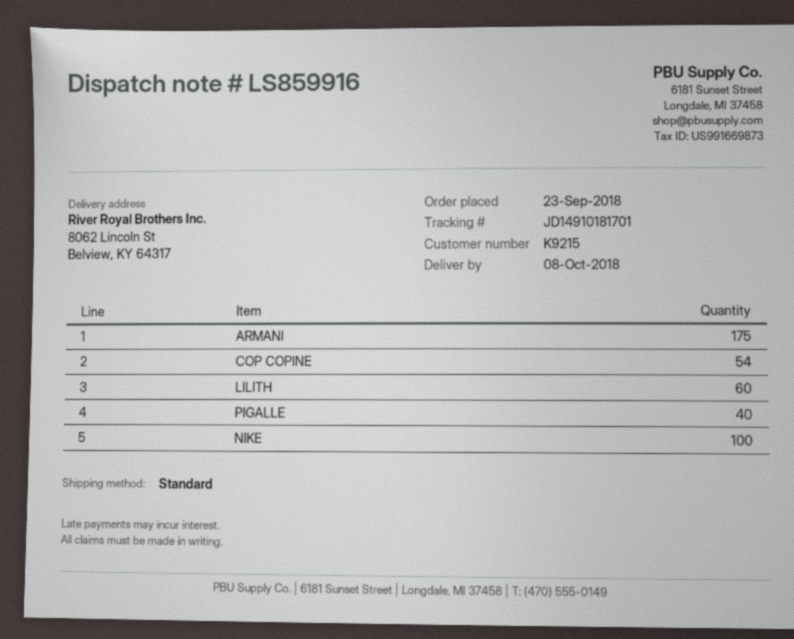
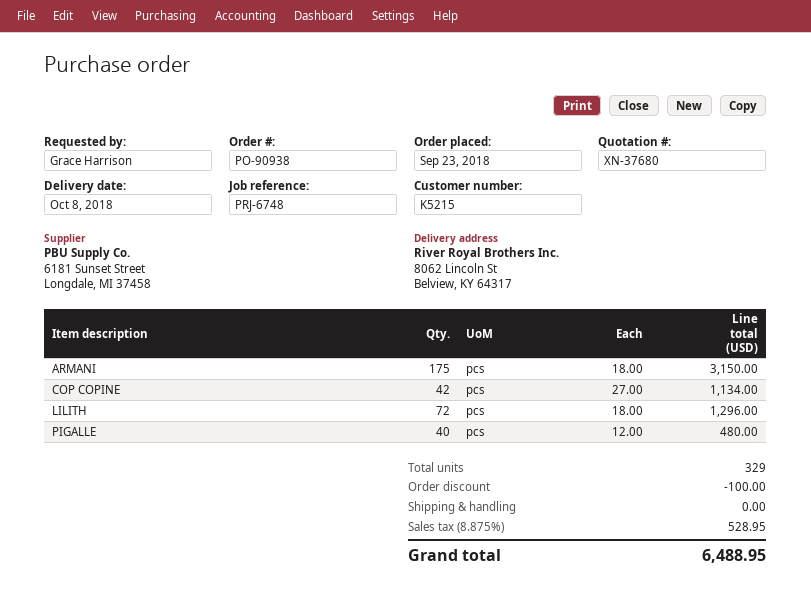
customer number: K9215 -> K5215
COP COPINE: 54 -> 42
LILITH: 60 -> 72
NIKE: 100 -> none

